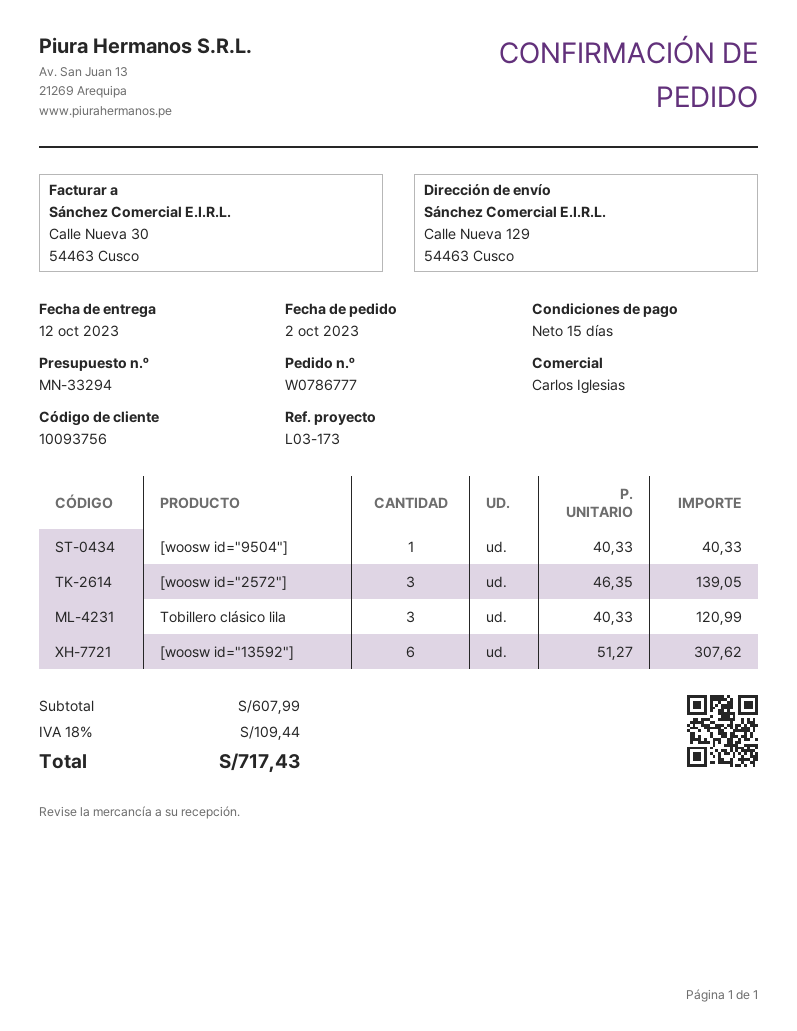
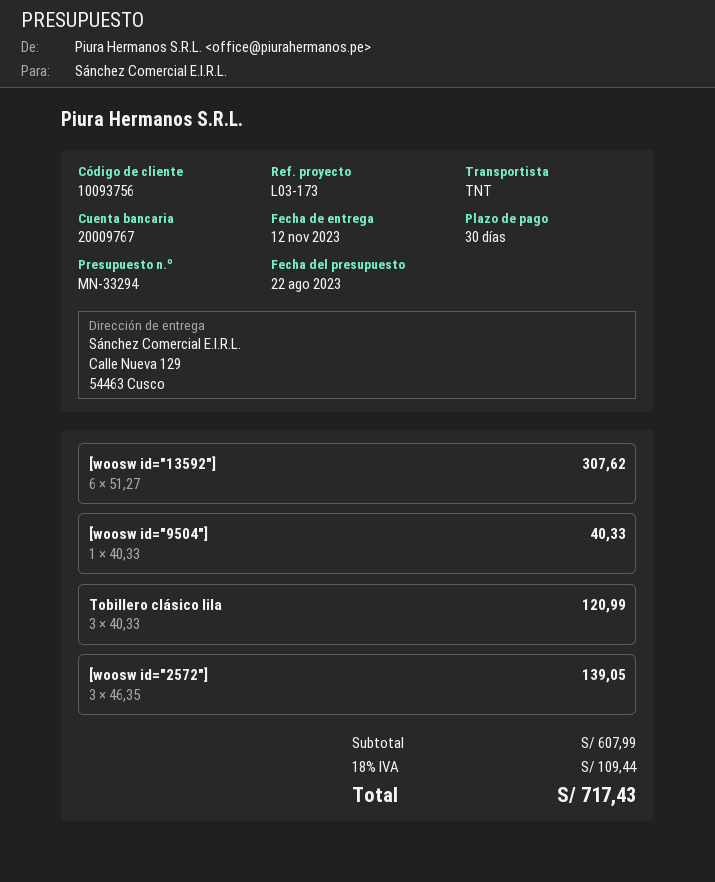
delivery date: 2023-10-12 -> 2023-11-12
payment terms: 15 days -> 30 days

